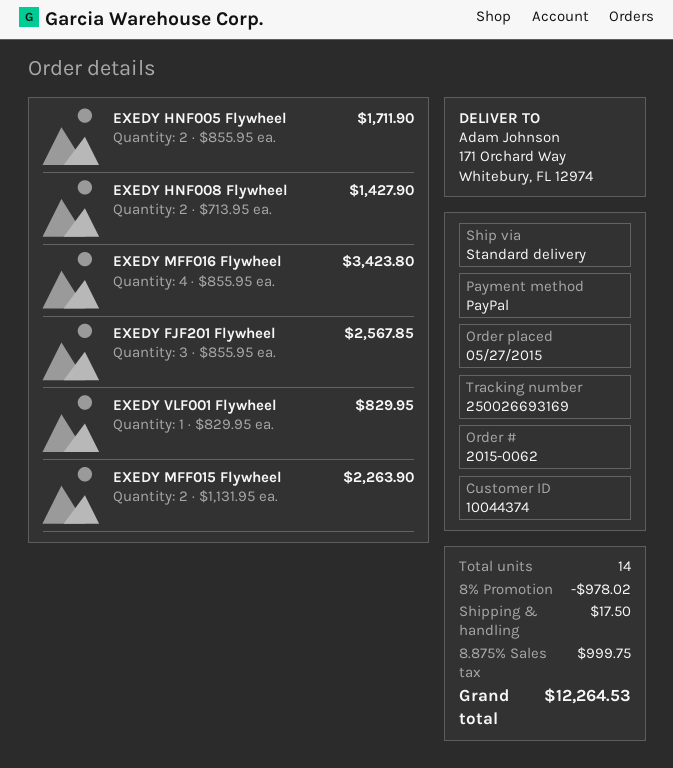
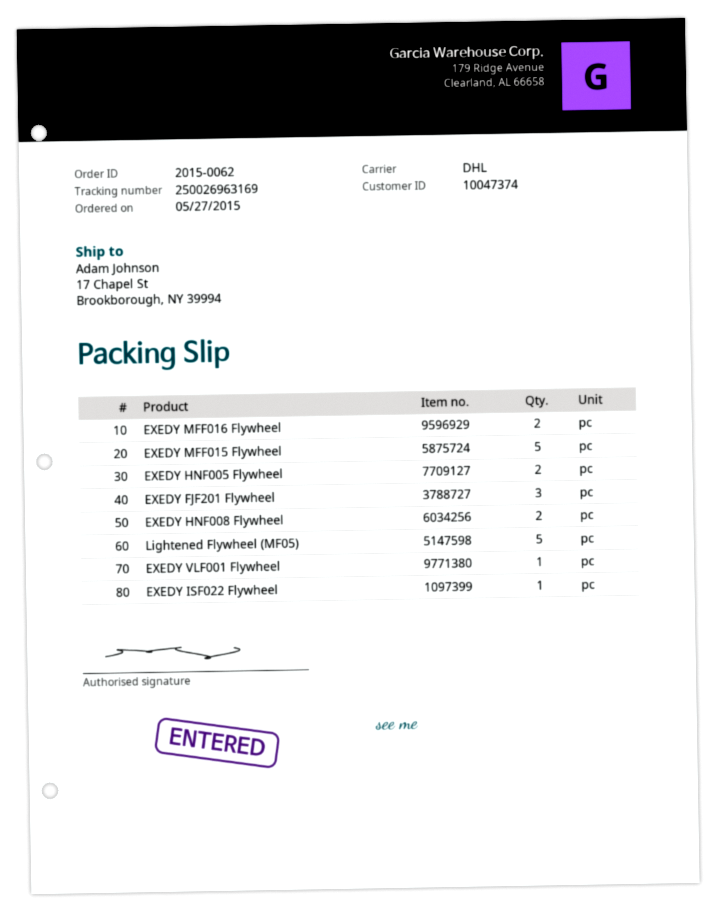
customer number: 10044374 -> 10047374
shipping method: standard -> DHL
tracking number: 250026693169 -> 250026963169
ship to: 171 Orchard Way, Whitebury, FL 12974 -> 17 Chapel St, Brookborough, NY 39994
EXEDY MFF016 Flywheel: 4 -> 2
EXEDY MFF015 Flywheel: 2 -> 5
Lightened Flywheel (MF05): none -> 5
EXEDY ISF022 Flywheel: none -> 1

